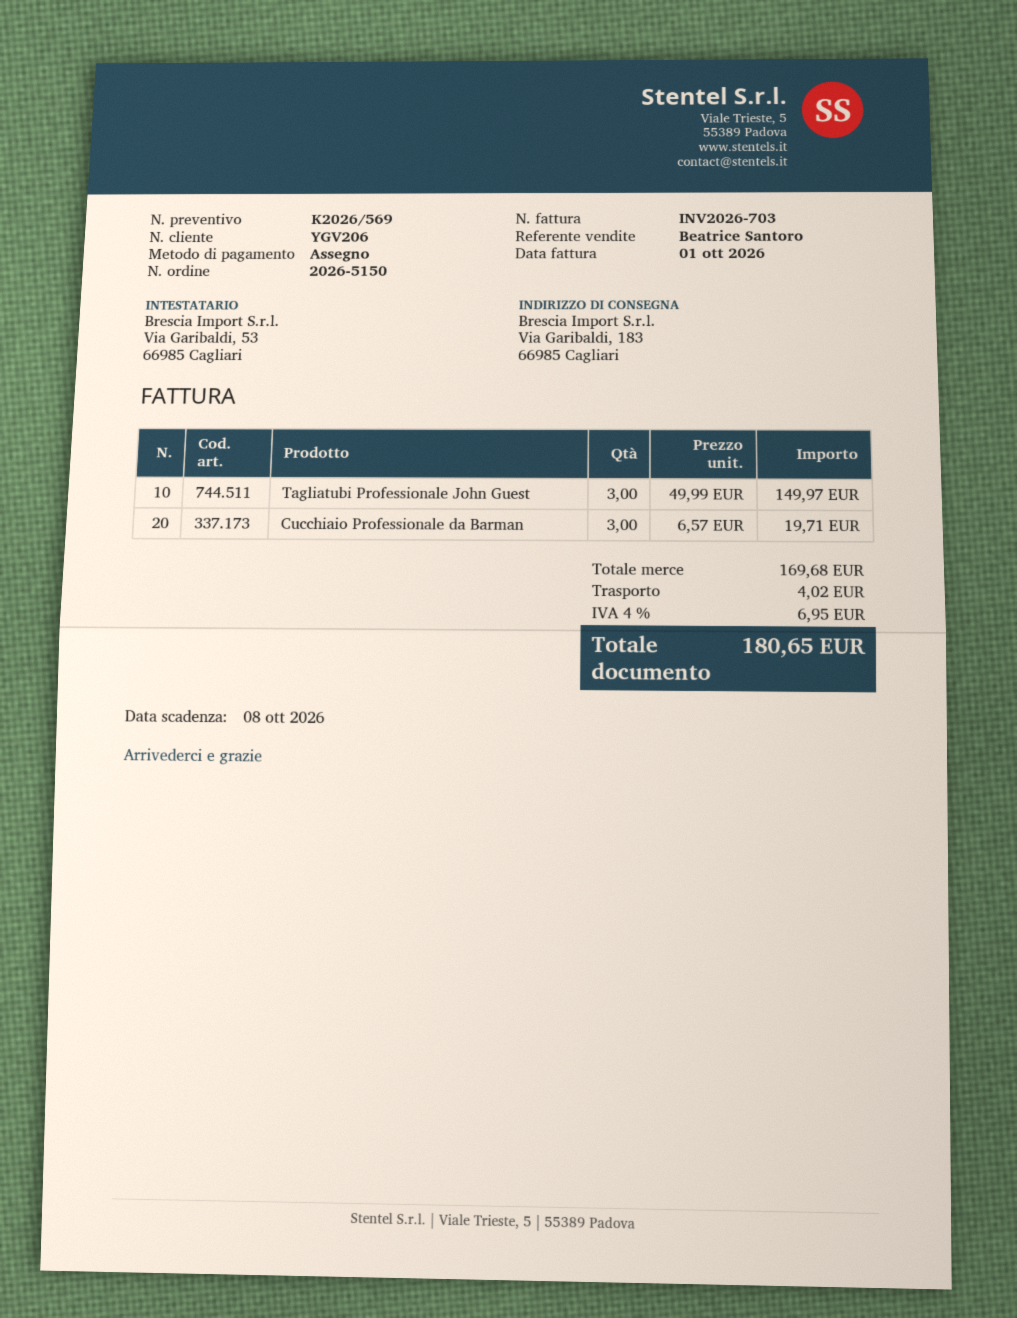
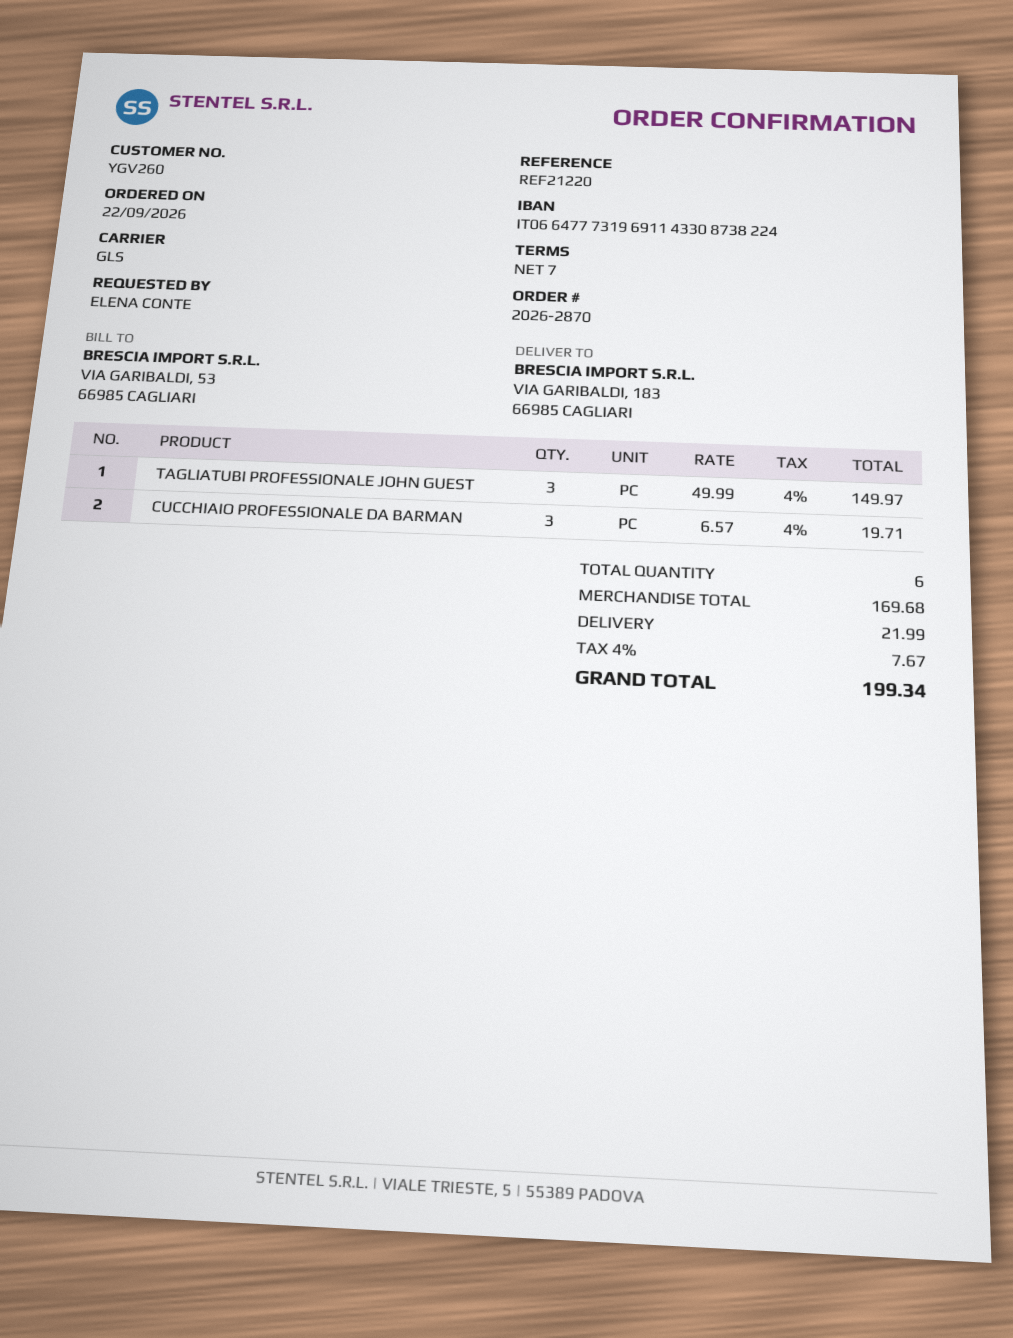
order number: 2026-5150 -> 2026-2870
customer number: YGV206 -> YGV260
shipping: 4.02 -> 21.99
tax: 4% = 6.95 -> 4% = 7.67
total: 180.65 -> 199.34

